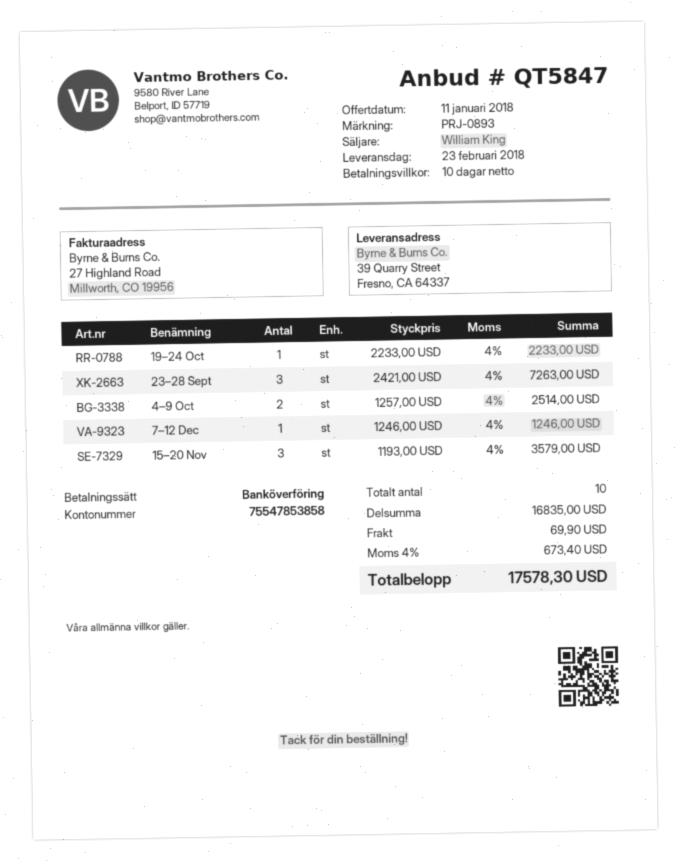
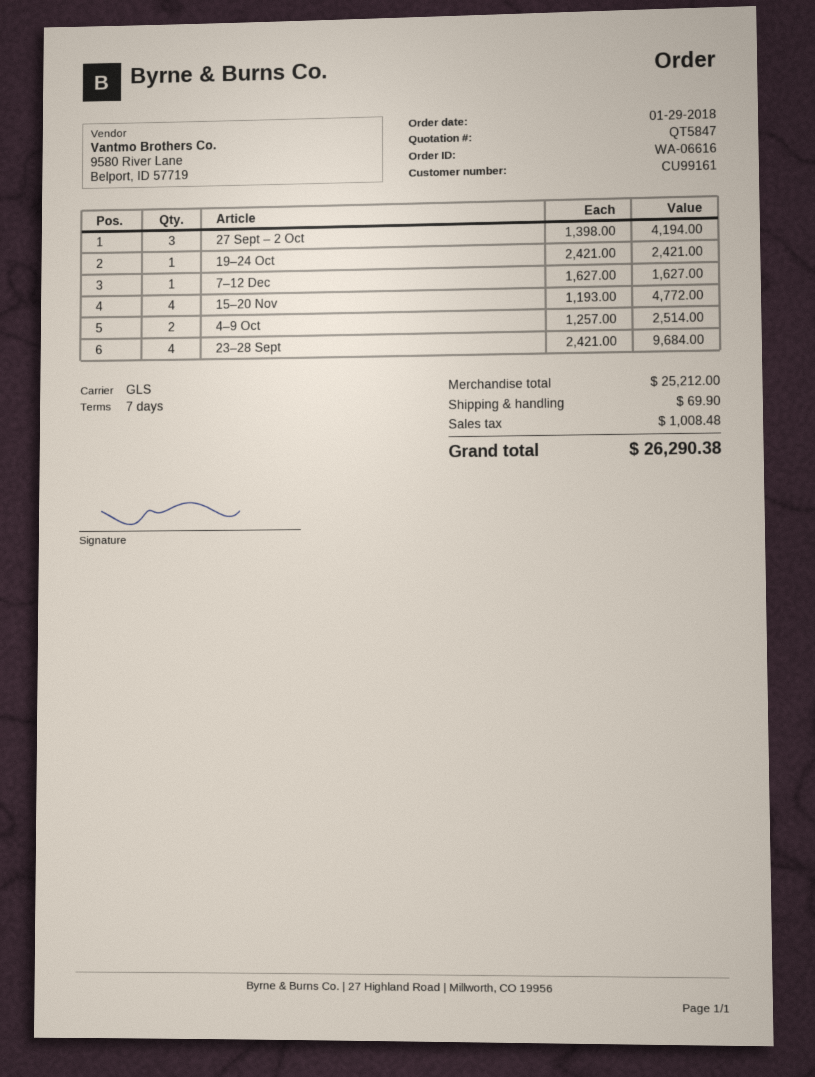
payment terms: 10 days -> 7 days
19–24 Oct: 1 x 2233.00 = 2233.00 -> 1 x 2421.00 = 2421.00
23–28 Sept: 3 x 2421.00 = 7263.00 -> 4 x 2421.00 = 9684.00
7–12 Dec: 1 x 1246.00 = 1246.00 -> 1 x 1627.00 = 1627.00
15–20 Nov: 3 x 1193.00 = 3579.00 -> 4 x 1193.00 = 4772.00
27 Sept – 2 Oct: none -> 3 x 1398.00 = 4194.00
subtotal: 16835.00 -> 25212.00
tax: 673.40 -> 1008.48
total: 17578.30 -> 26290.38

